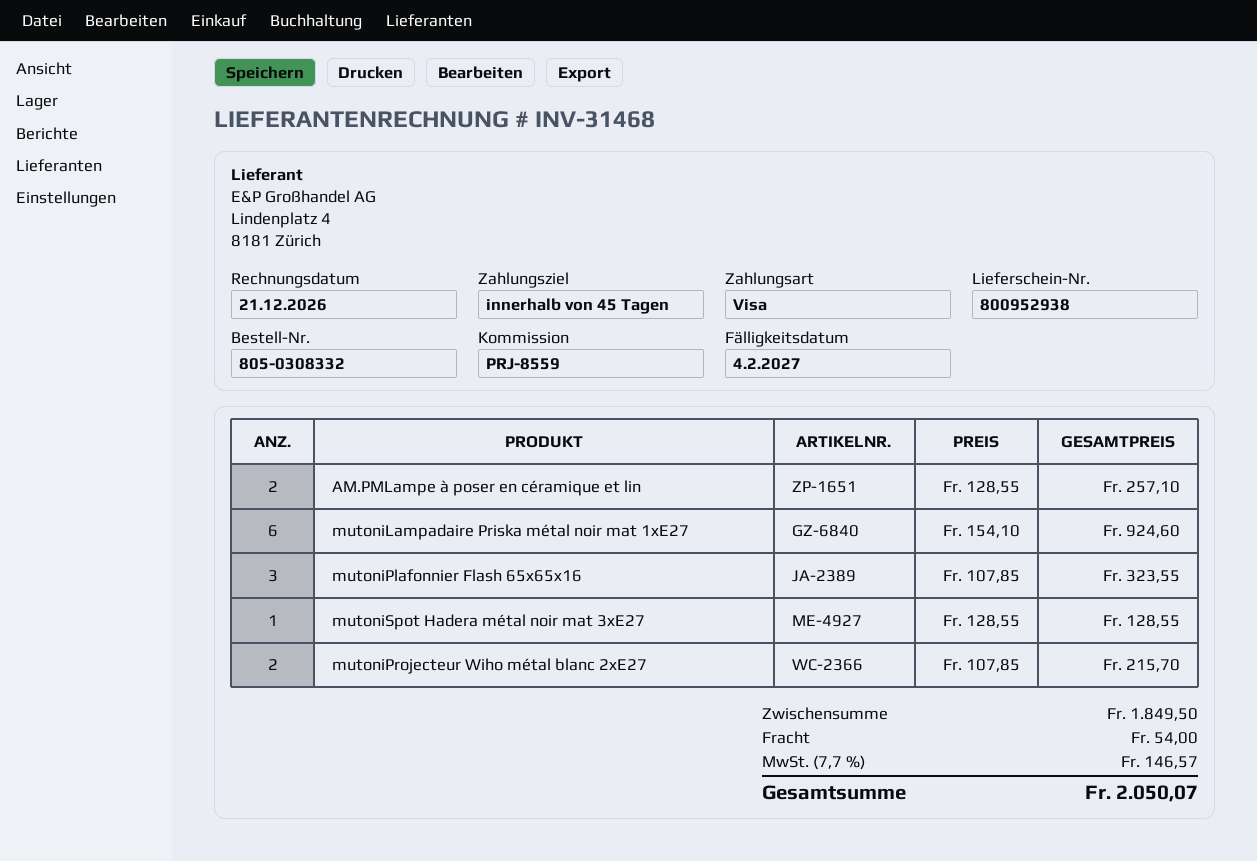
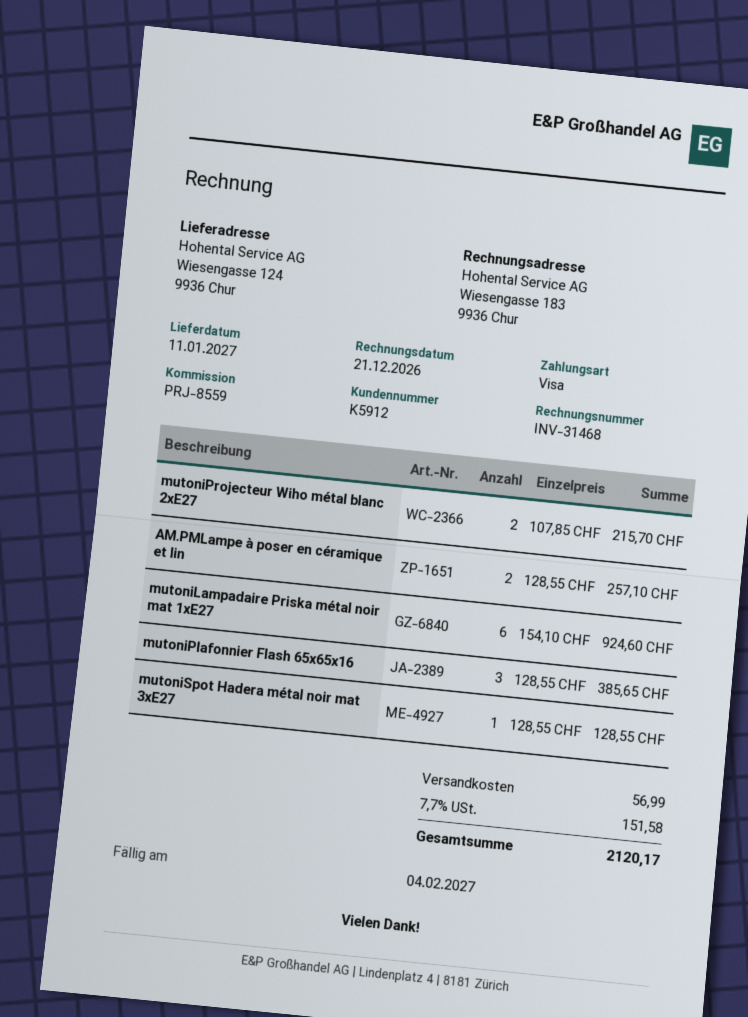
mutoniPlafonnier Flash 65x65x16: 3 x 107.85 = 323.55 -> 3 x 128.55 = 385.65
shipping: 54.00 -> 56.99
tax: 7.7% = 146.57 -> 7.7% = 151.58
total: 2050.07 -> 2120.17

